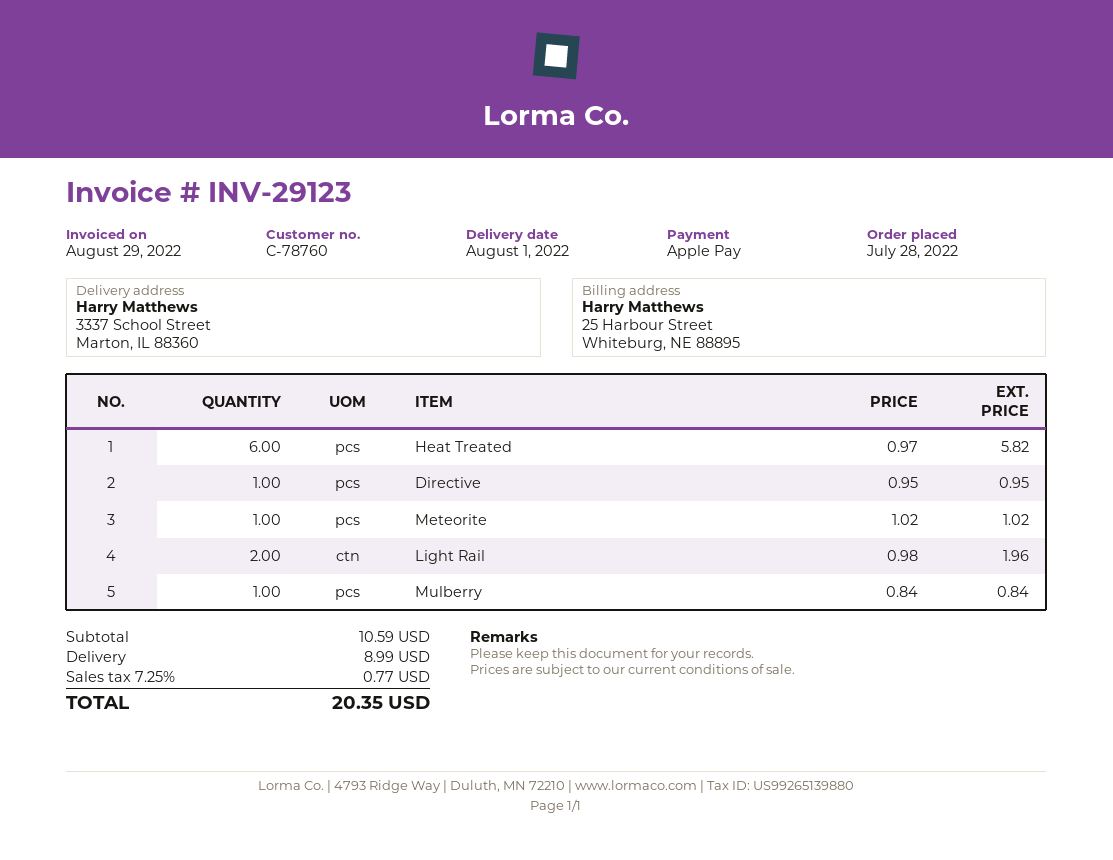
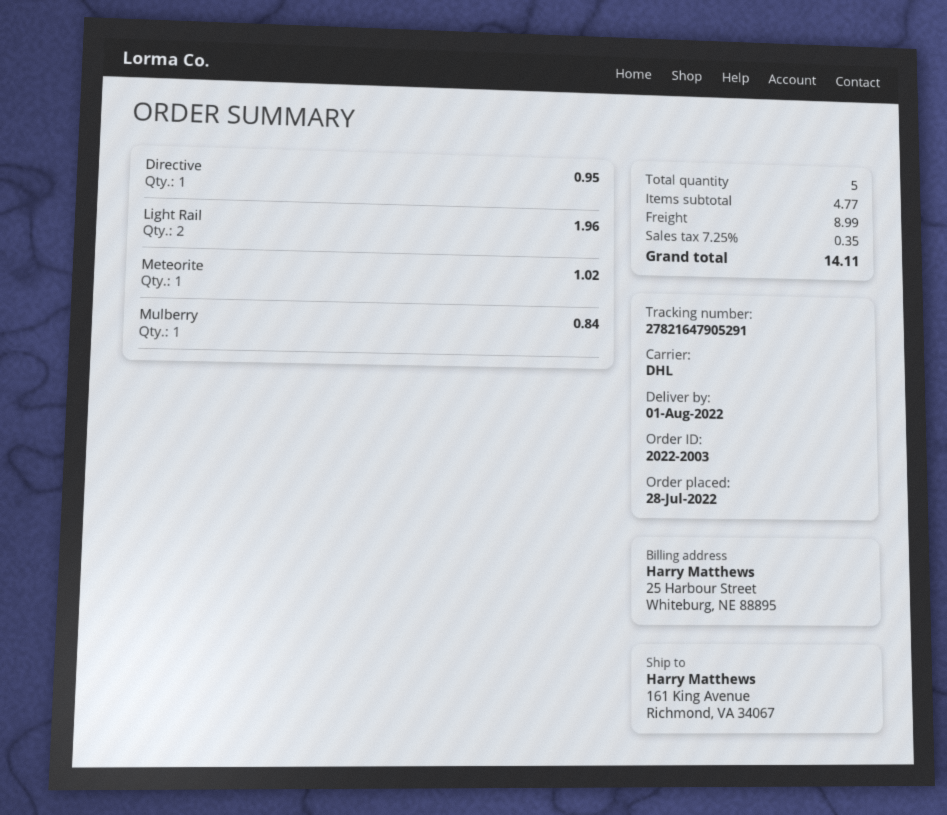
ship to: 3337 School Street, Marton, IL 88360 -> 161 King Avenue, Richmond, VA 34067
Heat Treated: 6 for 5.82 -> none
subtotal: 10.59 -> 4.77
tax: 7.25% = 0.77 -> 7.25% = 0.35
total: 20.35 -> 14.11

